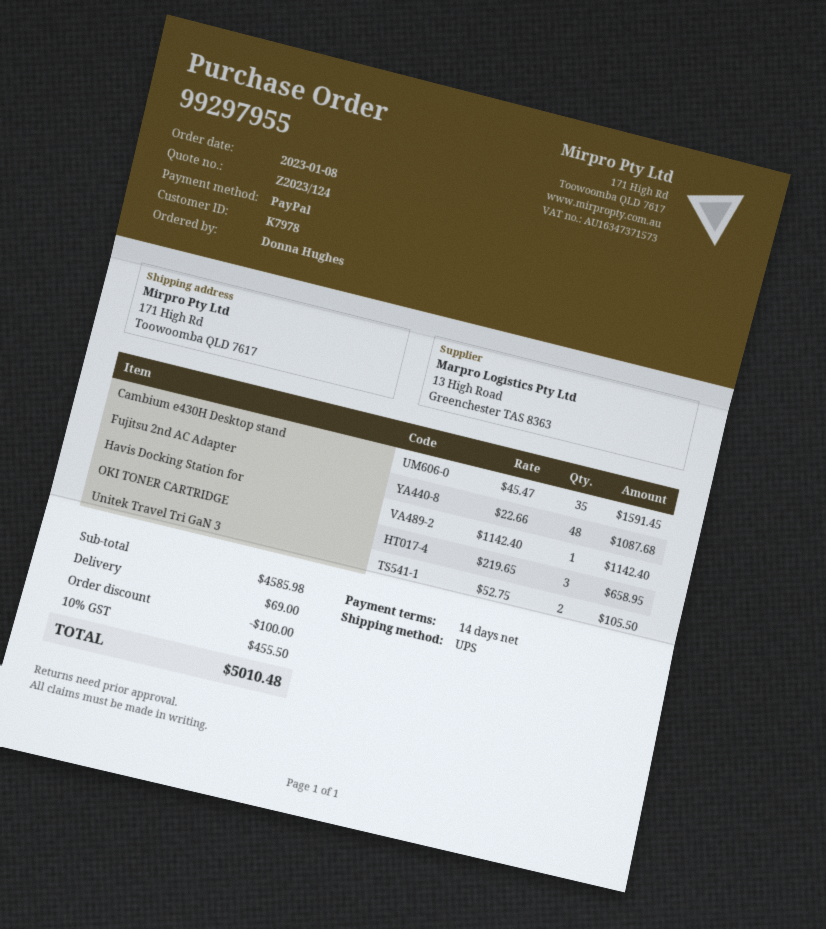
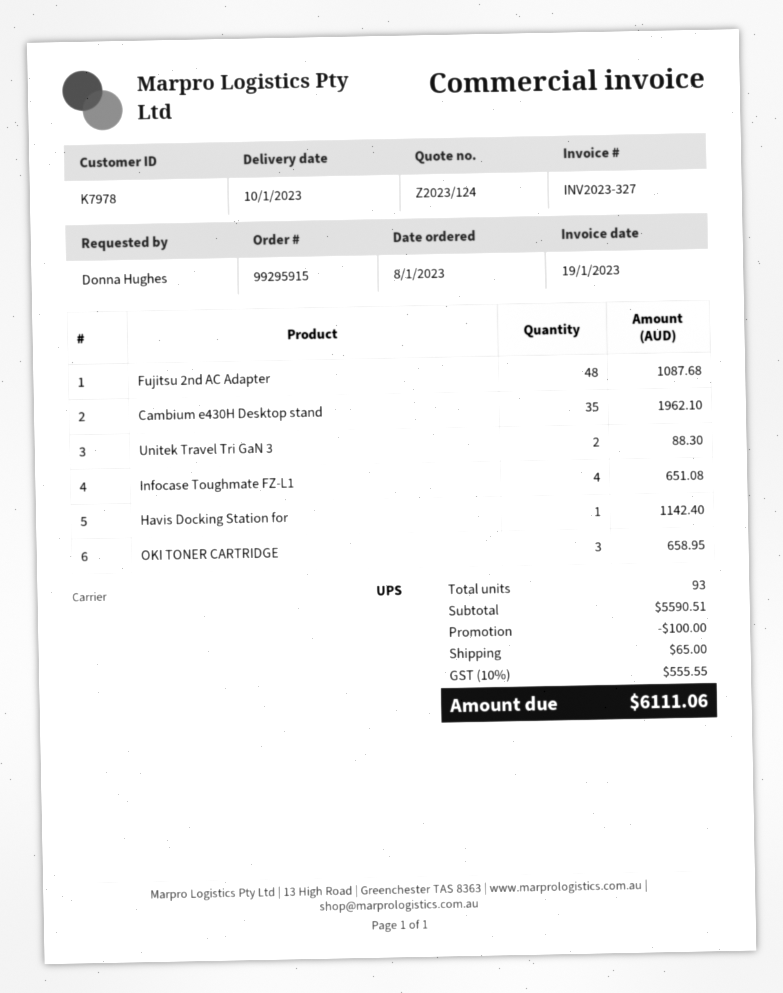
order number: 99297955 -> 99295915
Cambium e430H Desktop stand: 35 for 1591.45 -> 35 for 1962.10
Unitek Travel Tri GaN 3: 2 for 105.50 -> 2 for 88.30
Infocase Toughmate FZ-L1: none -> 4 for 651.08
subtotal: 4585.98 -> 5590.51
shipping: 69.00 -> 65.00
tax: 10% = 455.50 -> 10% = 555.55
total: 5010.48 -> 6111.06

